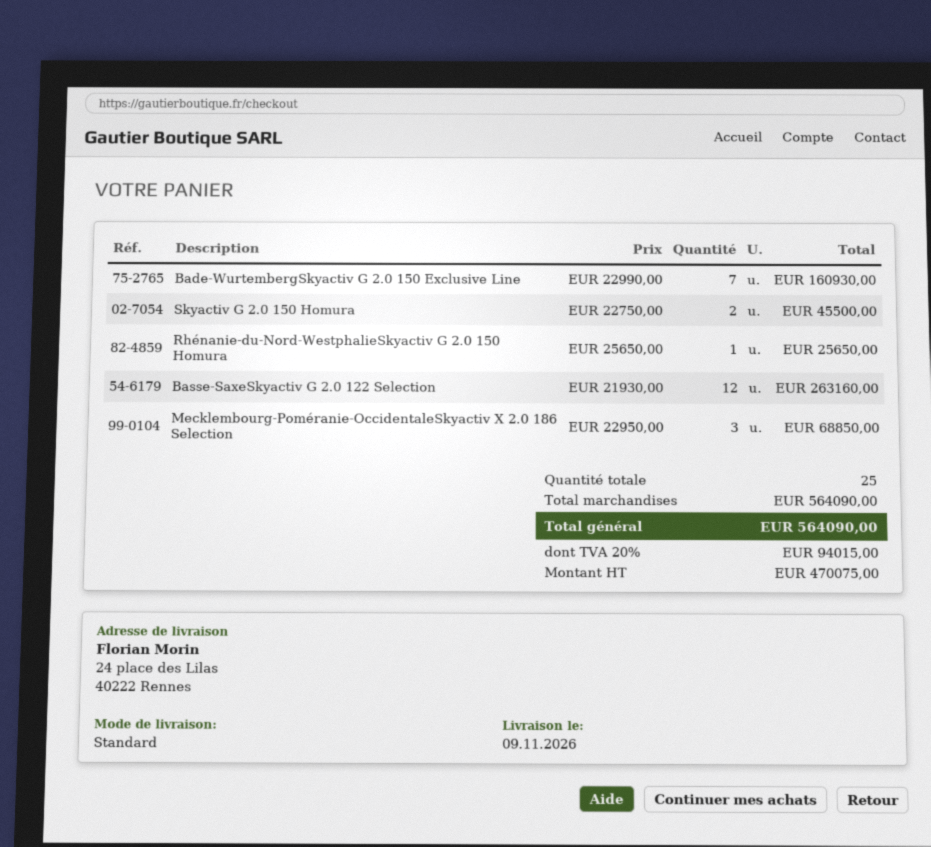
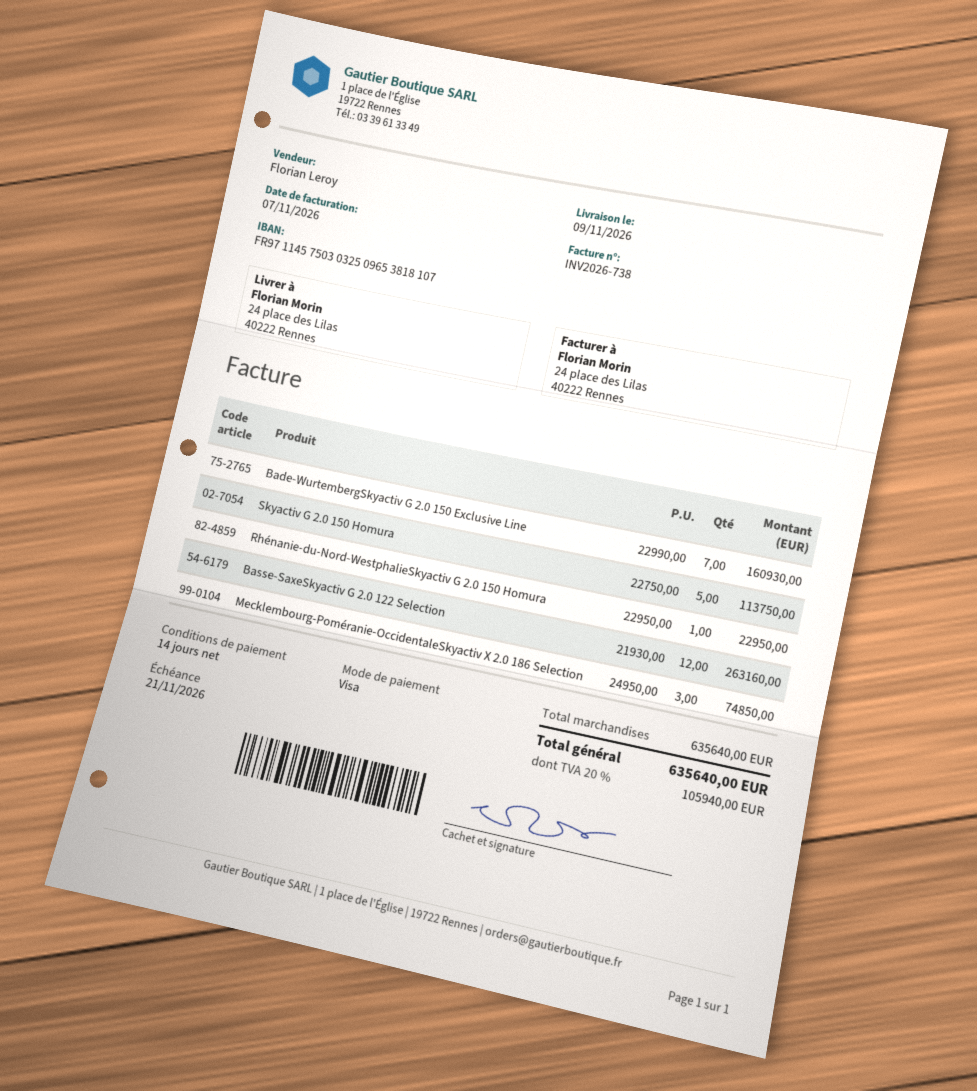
Skyactiv G 2.0 150 Homura: 2 x 22750.00 = 45500.00 -> 5 x 22750.00 = 113750.00
Rhénanie-du-Nord-WestphalieSkyactiv G 2.0 150 Homura: 1 x 25650.00 = 25650.00 -> 1 x 22950.00 = 22950.00
Mecklembourg-Poméranie-OccidentaleSkyactiv X 2.0 186 Selection: 3 x 22950.00 = 68850.00 -> 3 x 24950.00 = 74850.00
subtotal: 564090.00 -> 635640.00
tax: 20% = 94015.00 -> 20% = 105940.00
total: 564090.00 -> 635640.00

